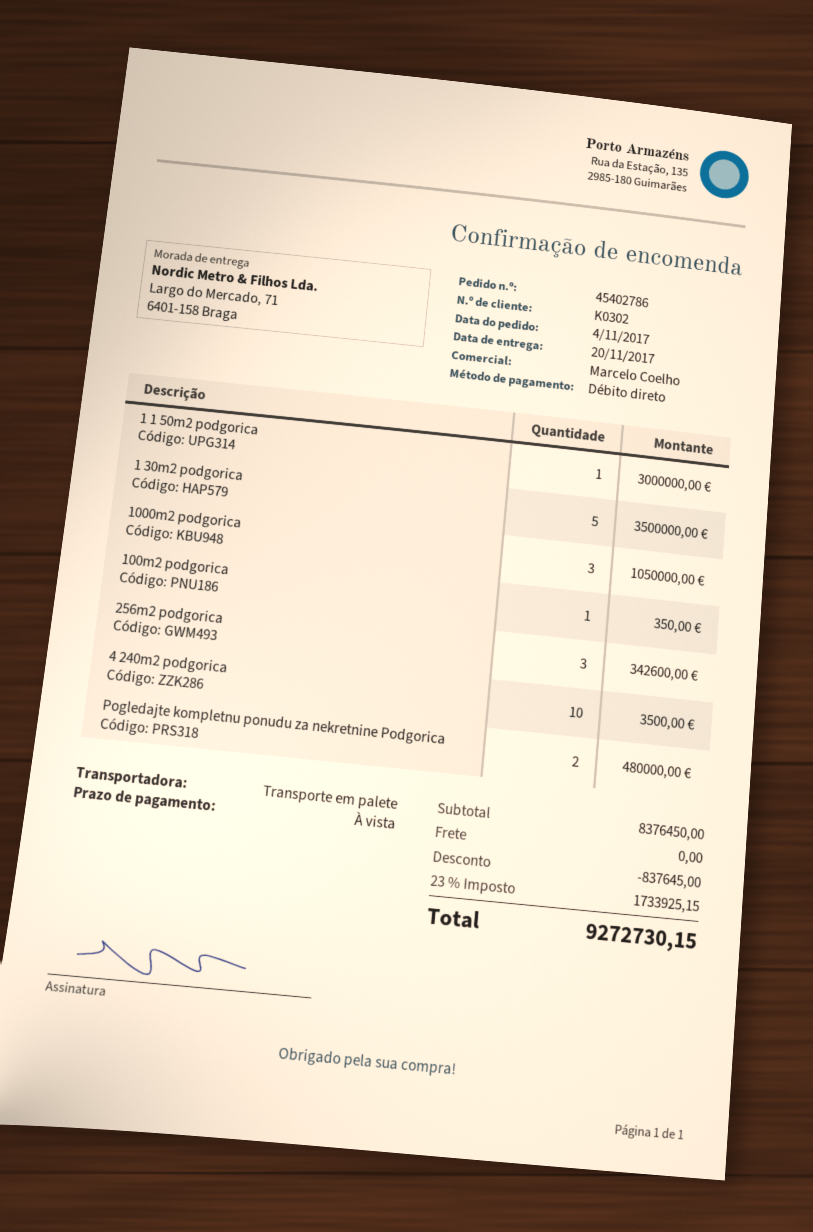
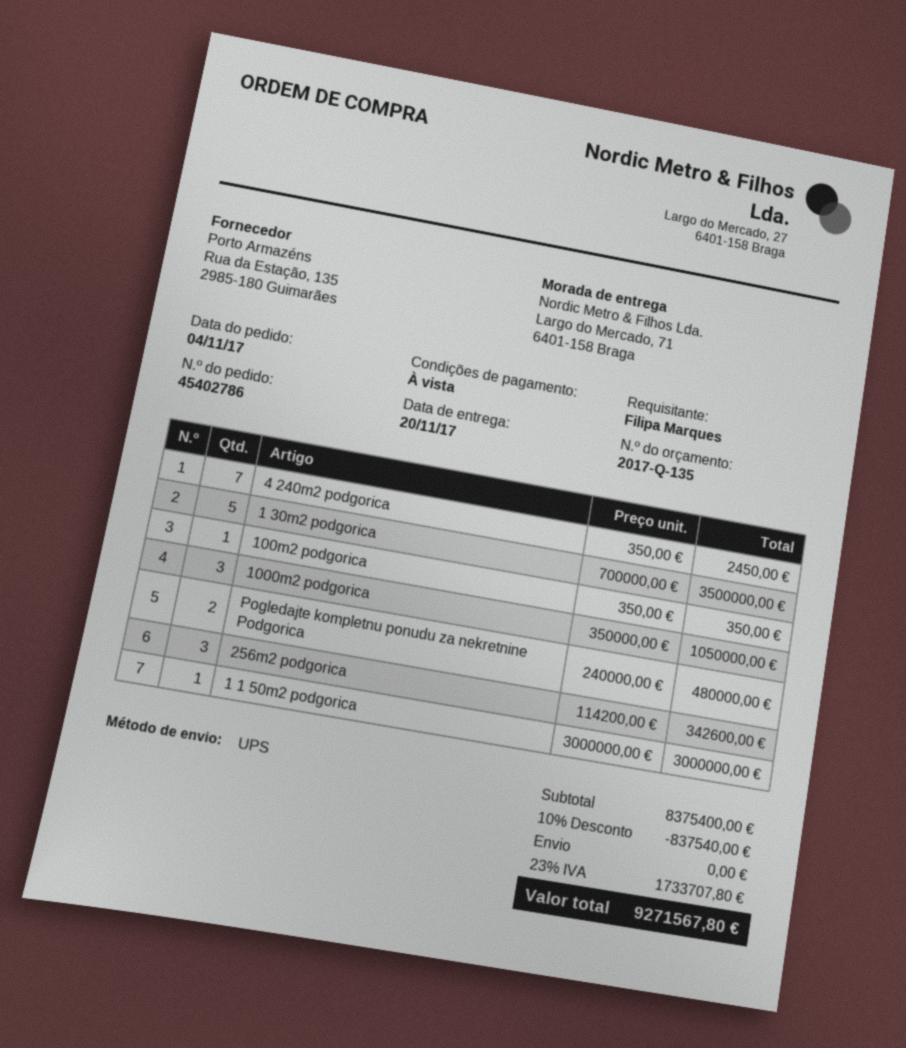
shipping method: pallet freight -> UPS
4 240m2 podgorica: 10 for 3500.00 -> 7 for 2450.00
subtotal: 8376450.00 -> 8375400.00
discount: 837645.00 -> 837540.00
tax: 23% = 1733925.15 -> 23% = 1733707.80
total: 9272730.15 -> 9271567.80

